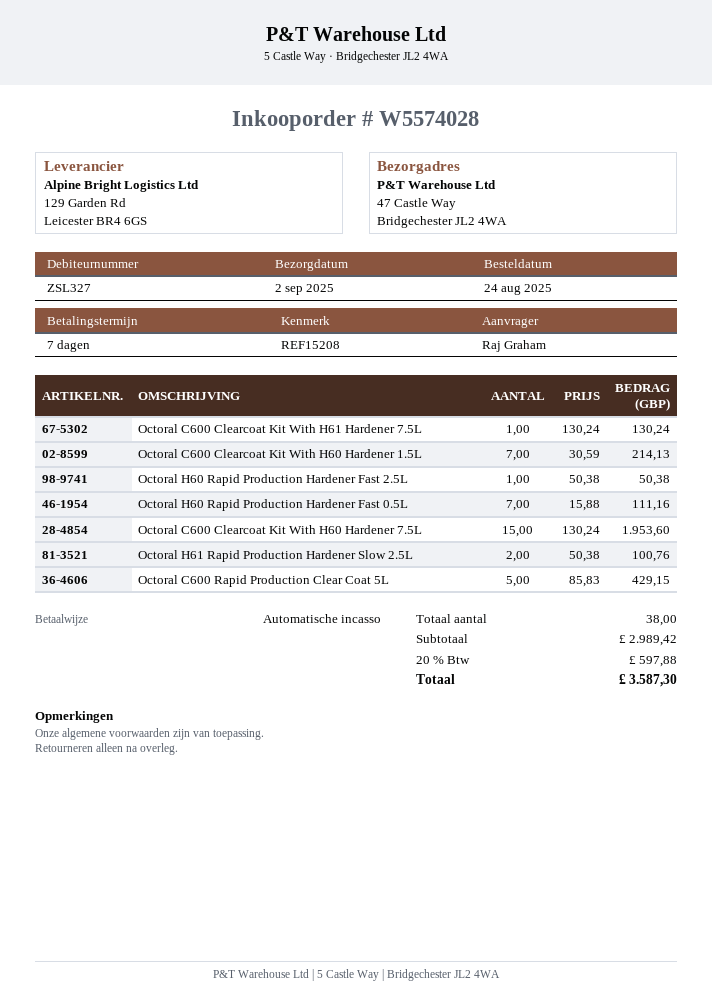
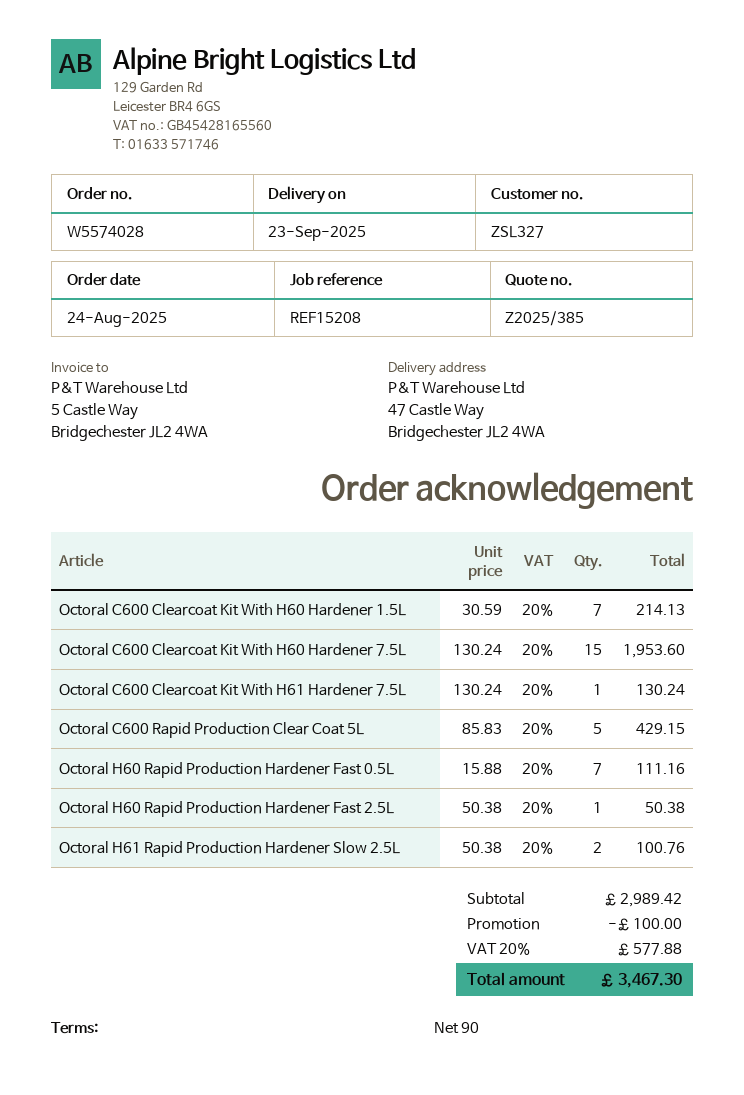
delivery date: 2025-09-02 -> 2025-09-23
payment terms: 7 days -> 90 days
discount: none -> 100.00
tax: 20% = 597.88 -> 20% = 577.88
total: 3587.30 -> 3467.30

